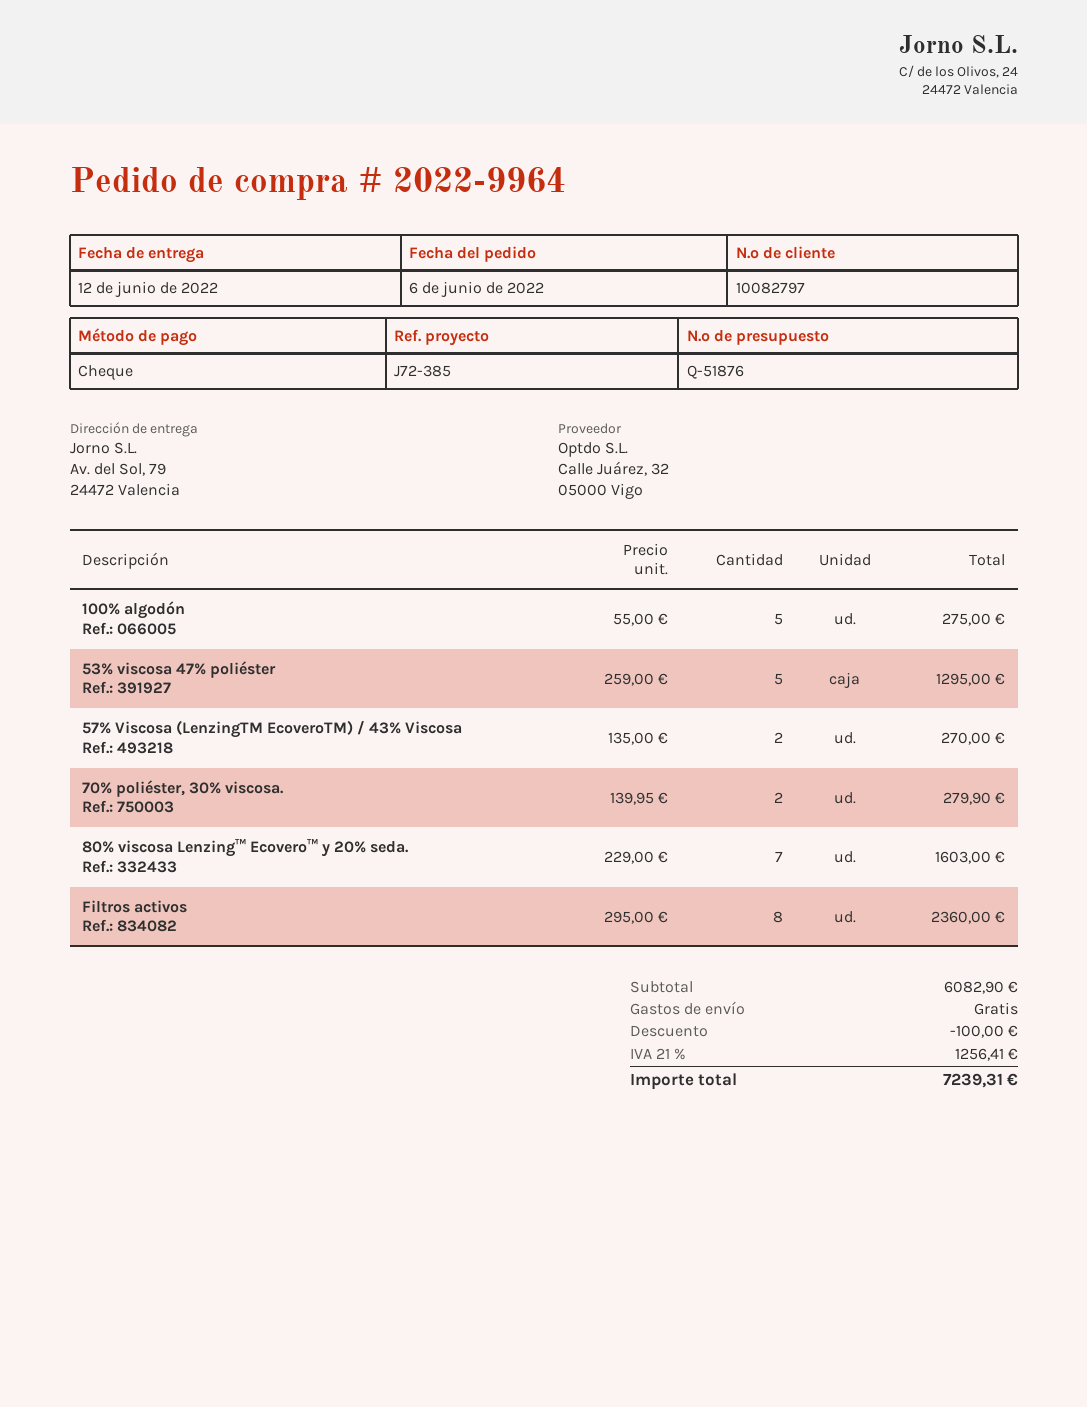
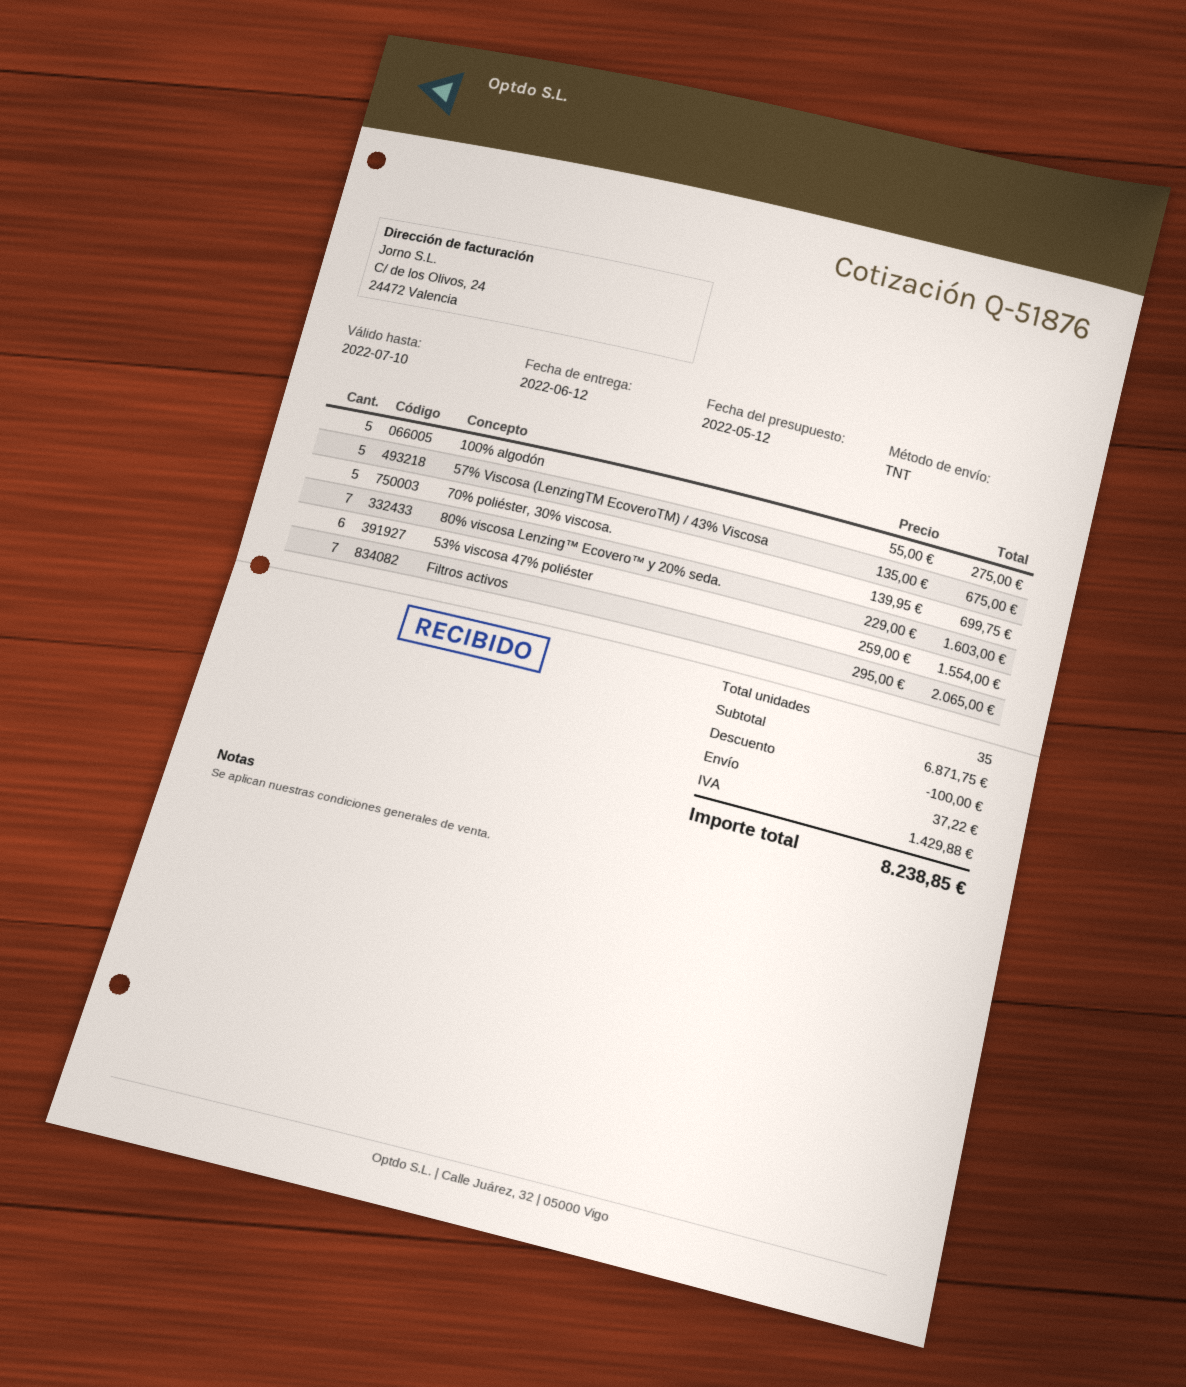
53% viscosa 47% poliéster: 5 x 259.00 = 1295.00 -> 6 x 259.00 = 1554.00
57% Viscosa (LenzingTM EcoveroTM) / 43% Viscosa: 2 x 135.00 = 270.00 -> 5 x 135.00 = 675.00
70% poliéster, 30% viscosa.: 2 x 139.95 = 279.90 -> 5 x 139.95 = 699.75
Filtros activos: 8 x 295.00 = 2360.00 -> 7 x 295.00 = 2065.00
subtotal: 6082.90 -> 6871.75
shipping: 0.00 -> 37.22
tax: 1256.41 -> 1429.88
total: 7239.31 -> 8238.85

